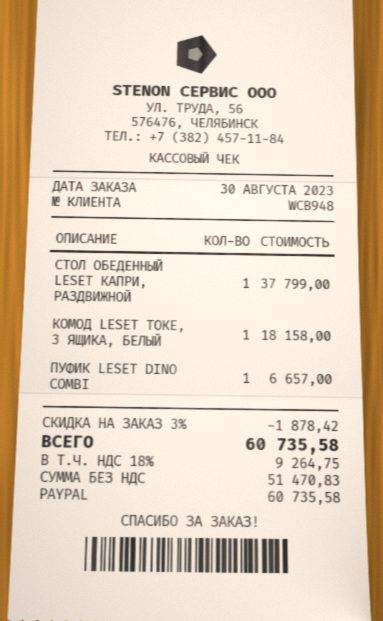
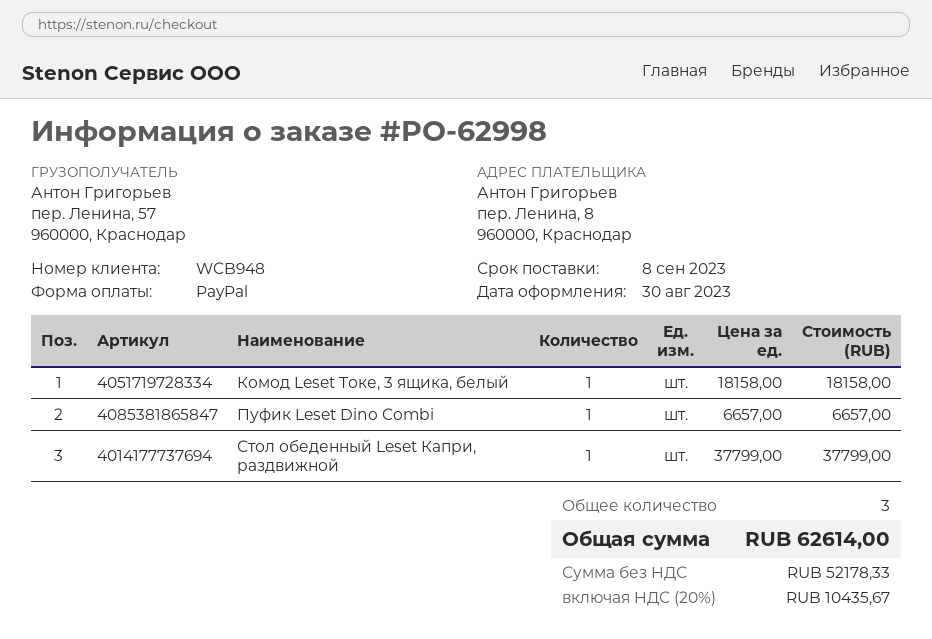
discount: 3% = 1878.42 -> none
net: 51470.83 -> 52178.33
tax: 18% = 9264.75 -> 20% = 10435.67
total: 60735.58 -> 62614.00

